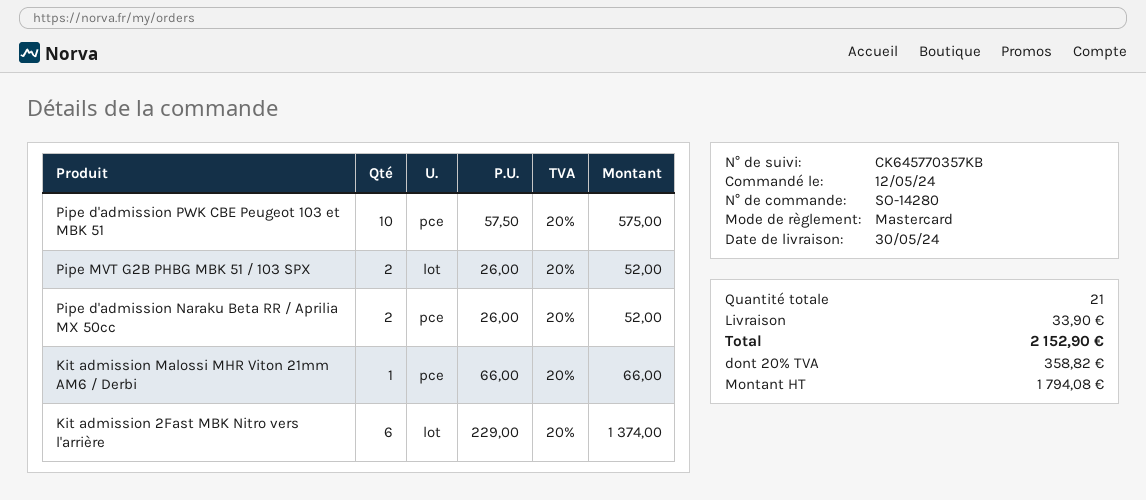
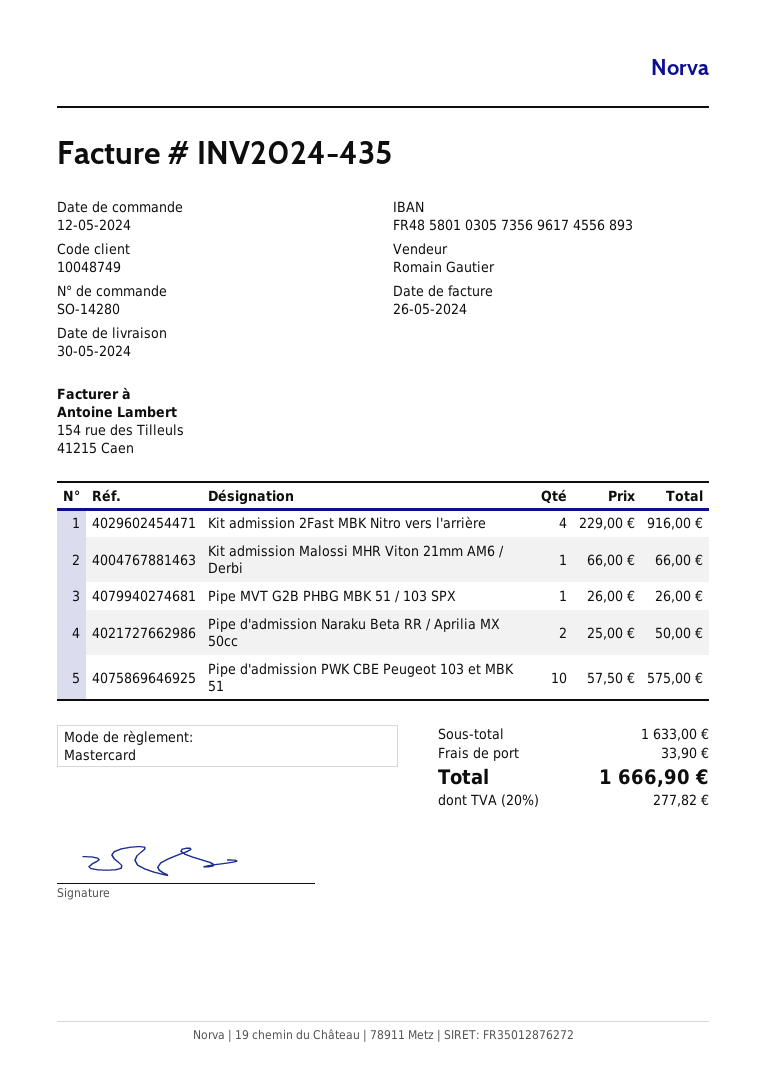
Pipe MVT G2B PHBG MBK 51 / 103 SPX: 2 x 26.00 = 52.00 -> 1 x 26.00 = 26.00
Pipe d'admission Naraku Beta RR / Aprilia MX 50cc: 2 x 26.00 = 52.00 -> 2 x 25.00 = 50.00
Kit admission 2Fast MBK Nitro vers l'arrière: 6 x 229.00 = 1374.00 -> 4 x 229.00 = 916.00
tax: 20% = 358.82 -> 20% = 277.82
total: 2152.90 -> 1666.90

